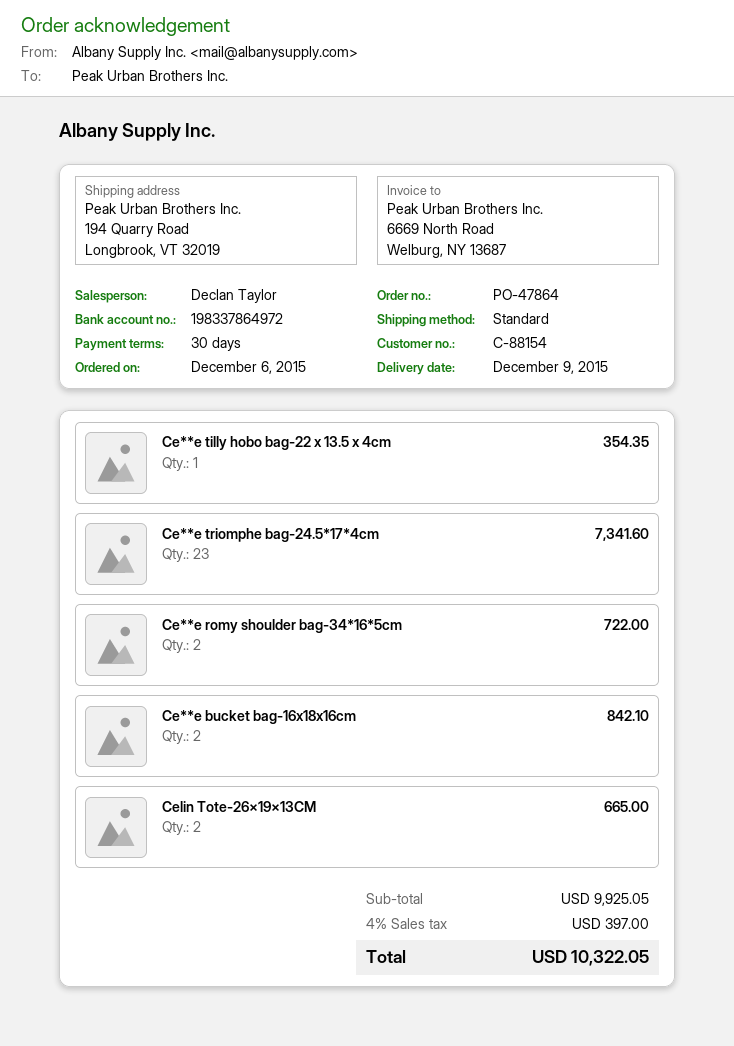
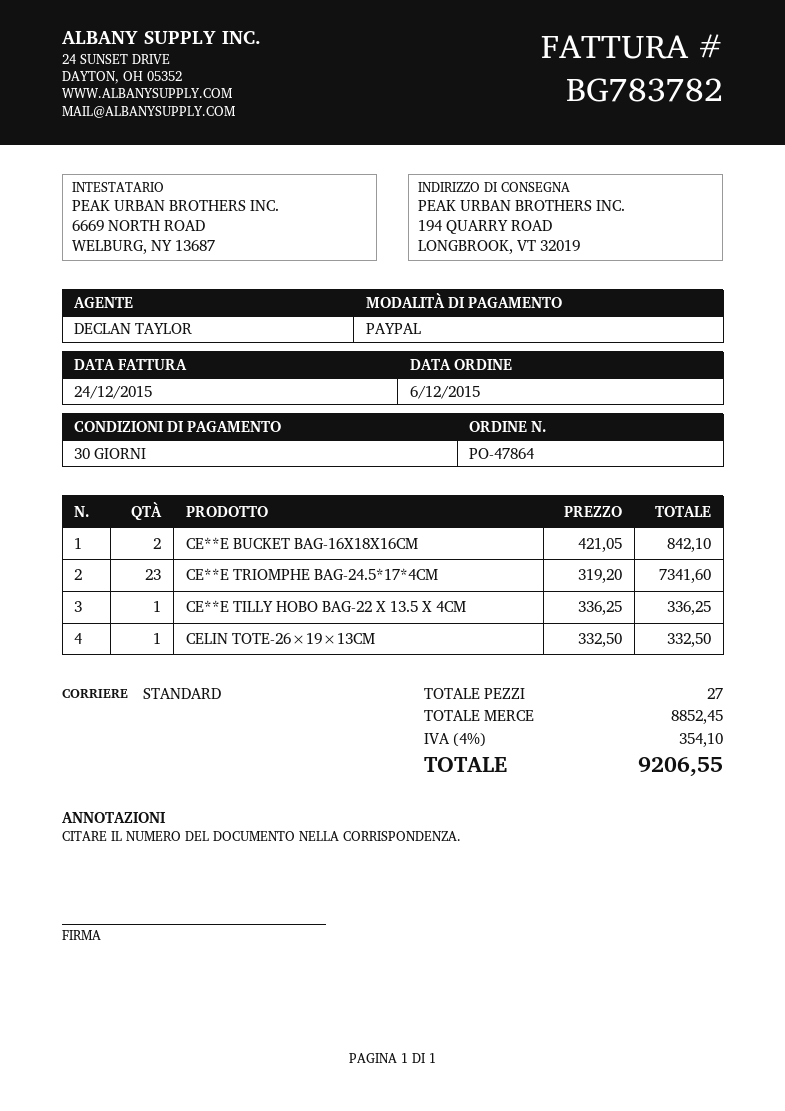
Ce**e tilly hobo bag-22 x 13.5 x 4cm: 1 for 354.35 -> 1 for 336.25
Ce**e romy shoulder bag-34*16*5cm: 2 for 722.00 -> none
Celin Tote-26×19×13CM: 2 for 665.00 -> 1 for 332.50
subtotal: 9925.05 -> 8852.45
tax: 4% = 397.00 -> 4% = 354.10
total: 10322.05 -> 9206.55

